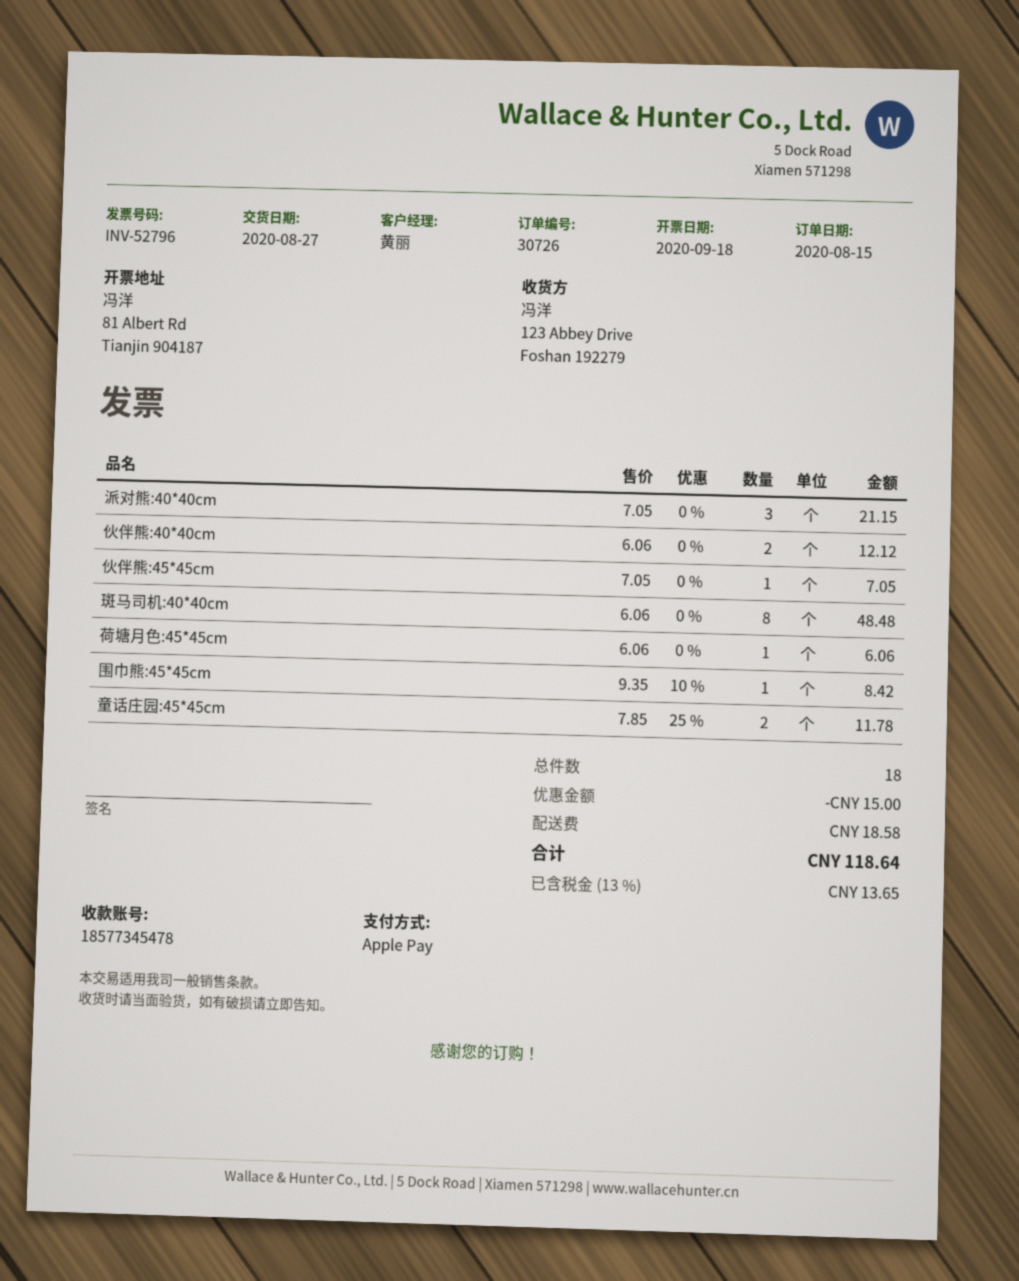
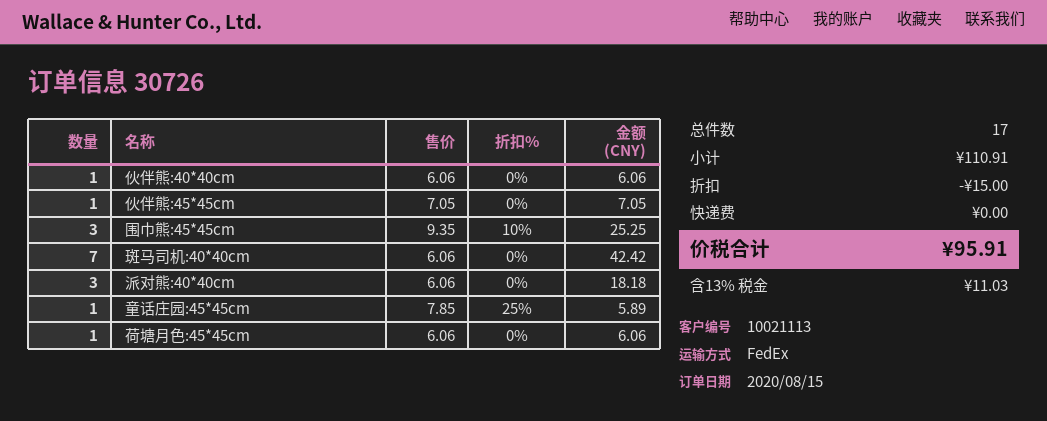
派对熊:40*40cm: 3 x 7.05 = 21.15 -> 3 x 6.06 = 18.18
伙伴熊:40*40cm: 2 x 6.06 = 12.12 -> 1 x 6.06 = 6.06
斑马司机:40*40cm: 8 x 6.06 = 48.48 -> 7 x 6.06 = 42.42
围巾熊:45*45cm: 1 x 9.35 - 10% = 8.42 -> 3 x 9.35 - 10% = 25.25
童话庄园:45*45cm: 2 x 7.85 - 25% = 11.78 -> 1 x 7.85 - 25% = 5.89
total quantity: 18 -> 17
shipping: 18.58 -> 0.00
tax: 13% = 13.65 -> 13% = 11.03
total: 118.64 -> 95.91

